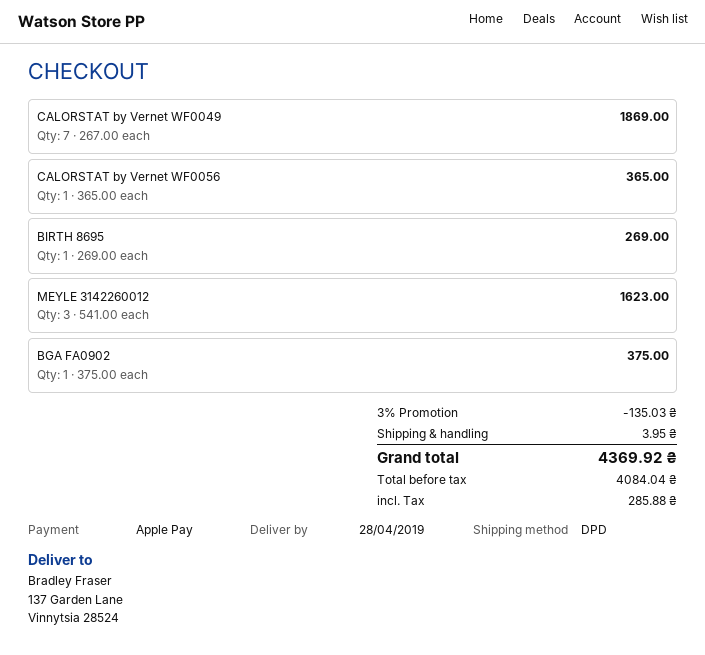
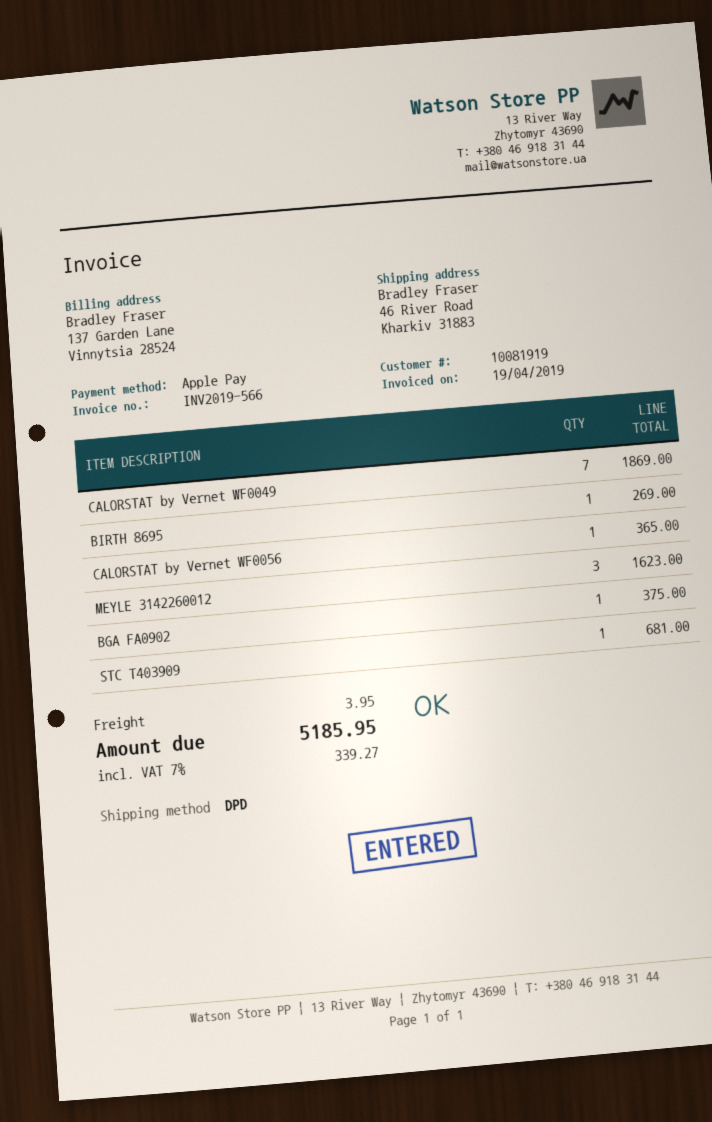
ship to: 137 Garden Lane, Vinnytsia 28524 -> 46 River Road, Kharkiv 31883
STC T403909: none -> 1 for 681.00
discount: 3% = 135.03 -> none
tax: 285.88 -> 339.27
total: 4369.92 -> 5185.95

